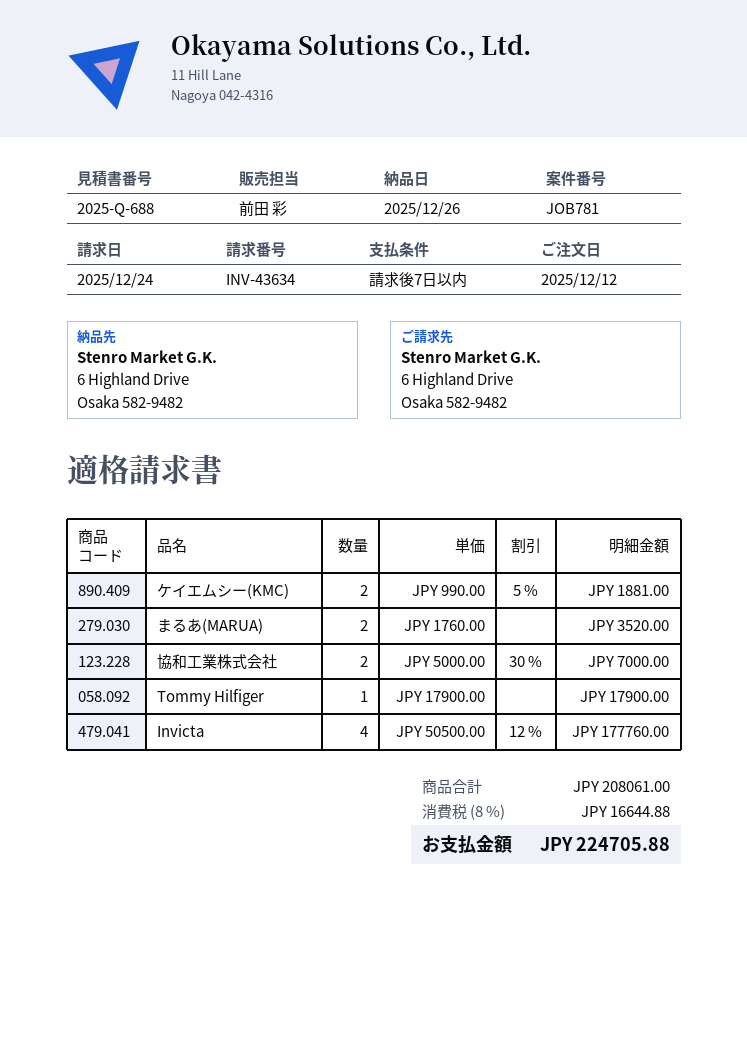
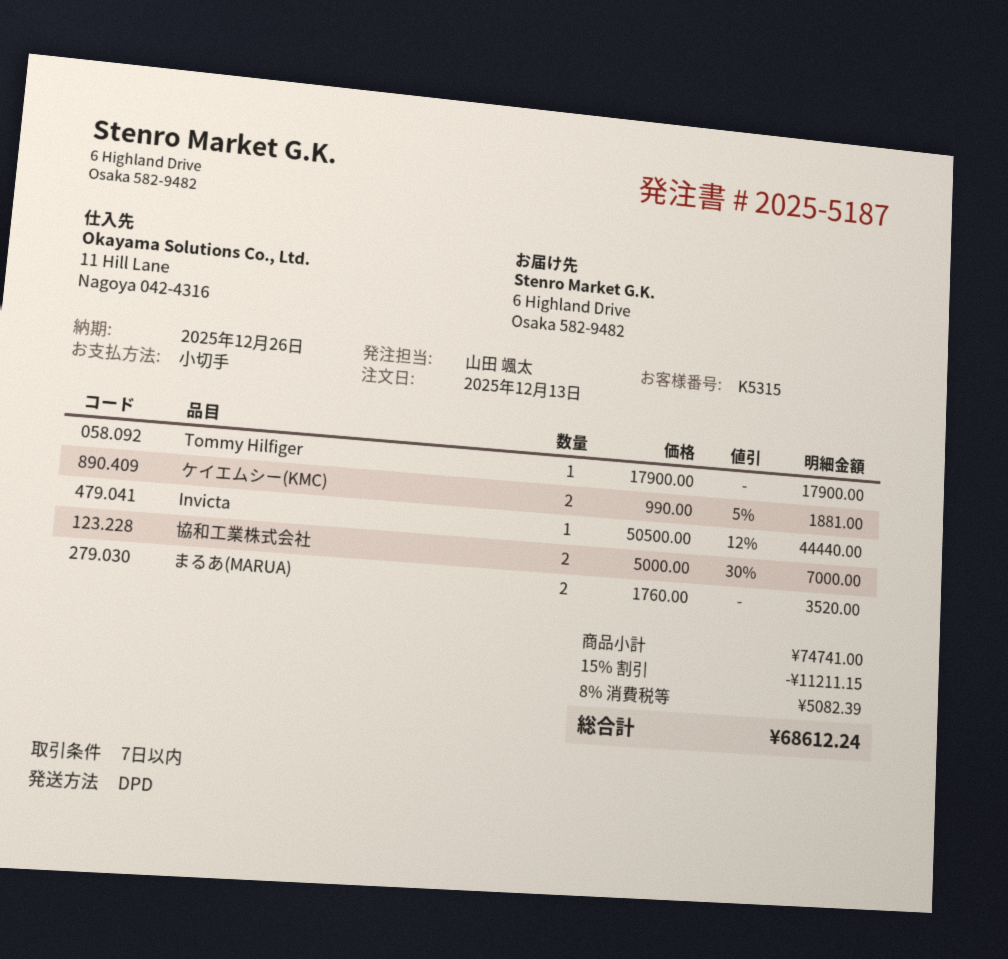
order date: 2025-12-12 -> 2025-12-13
Invicta: 4 x 50500.00 - 12% = 177760.00 -> 1 x 50500.00 - 12% = 44440.00
subtotal: 208061.00 -> 74741.00
discount: none -> 15% = 11211.15
tax: 8% = 16644.88 -> 8% = 5082.39
total: 224705.88 -> 68612.24

